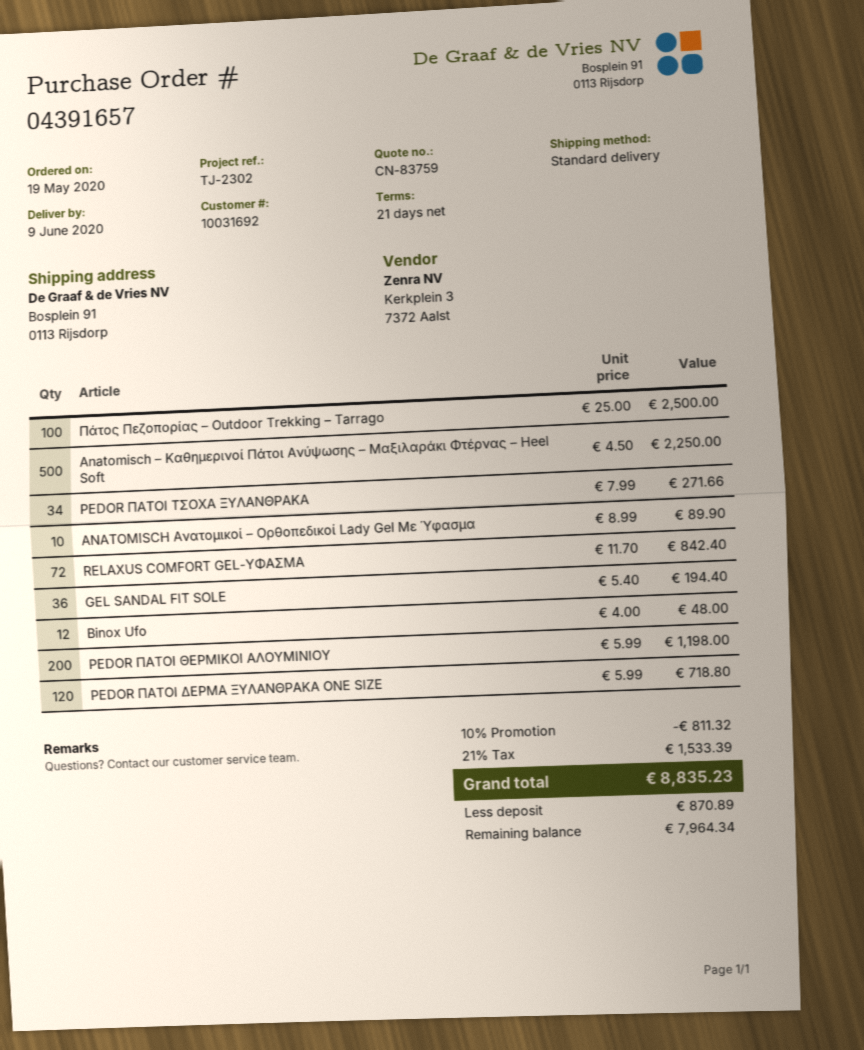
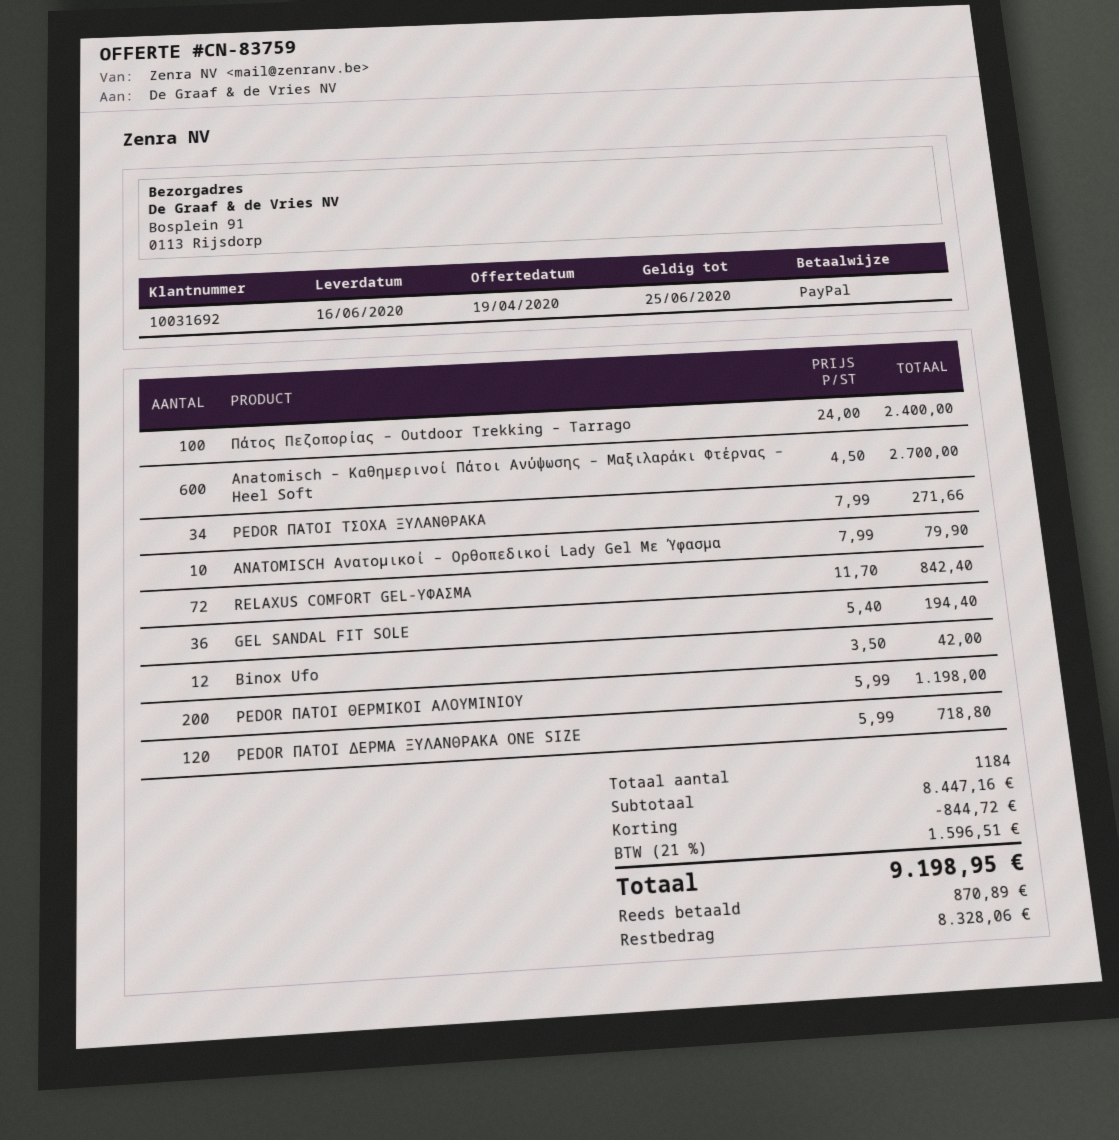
delivery date: 2020-06-09 -> 2020-06-16
Πάτος Πεζοπορίας – Outdoor Trekking – Tarrago: 100 x 25.00 = 2500.00 -> 100 x 24.00 = 2400.00
Anatomisch – Καθημερινοί Πάτοι Ανύψωσης – Μαξιλαράκι Φτέρνας – Heel Soft: 500 x 4.50 = 2250.00 -> 600 x 4.50 = 2700.00
ANATOMISCH Ανατομικοί – Ορθοπεδικοί Lady Gel Με Ύφασμα: 10 x 8.99 = 89.90 -> 10 x 7.99 = 79.90
Binox Ufo: 12 x 4.00 = 48.00 -> 12 x 3.50 = 42.00
discount: 811.32 -> 844.72
tax: 21% = 1533.39 -> 21% = 1596.51
total: 8835.23 -> 9198.95
balance: 7964.34 -> 8328.06

